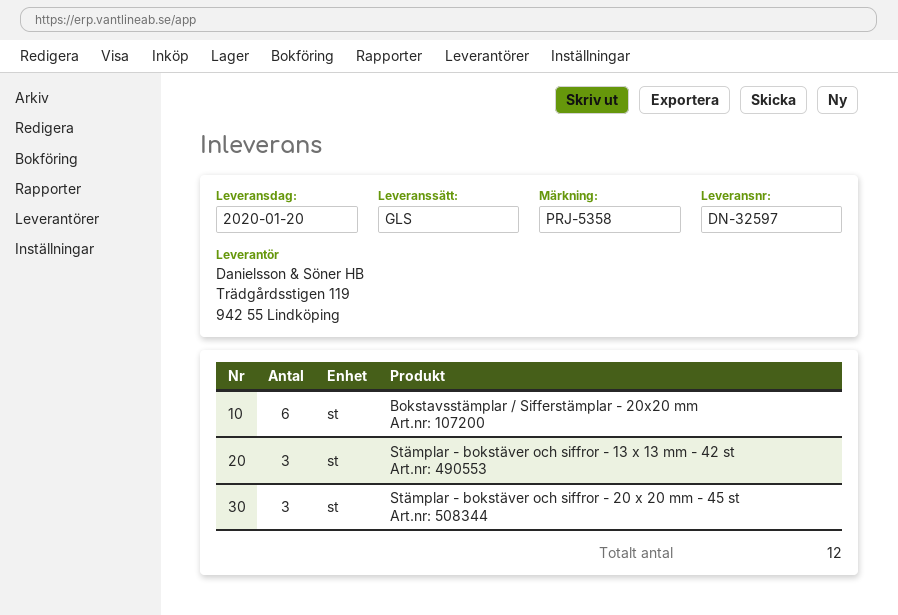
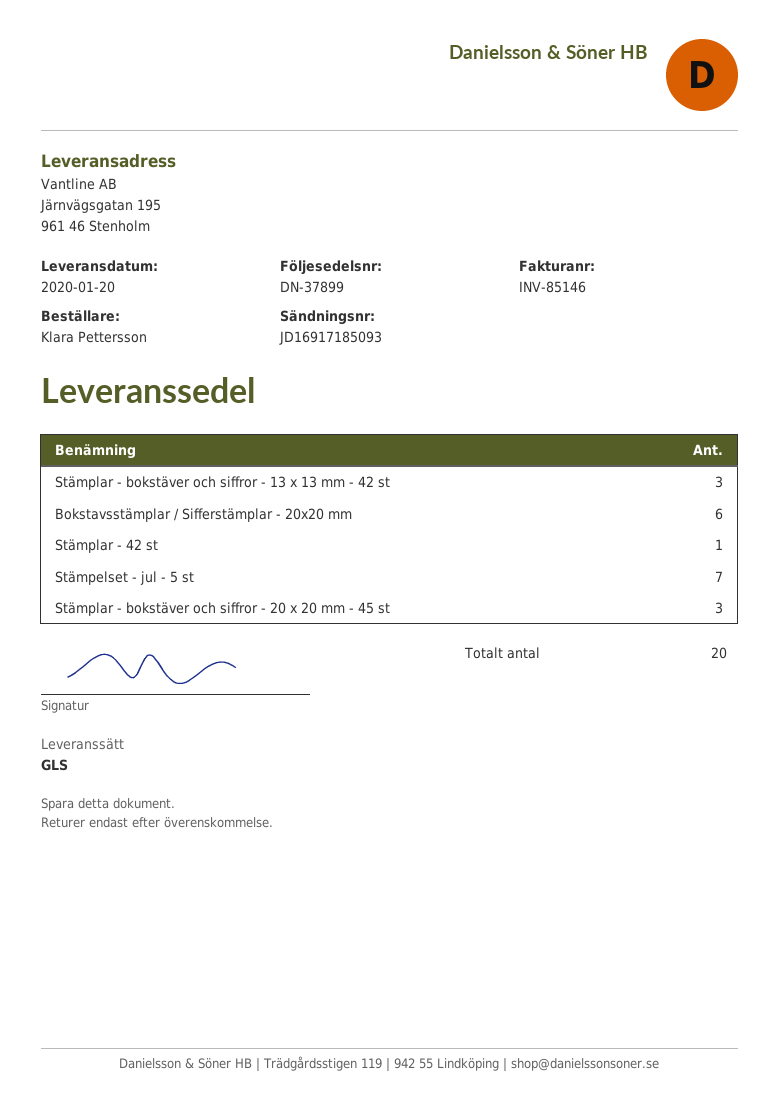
delivery note number: DN-32597 -> DN-37899
Stämplar - 42 st: none -> 1
Stämpelset - jul - 5 st: none -> 7
total quantity: 12 -> 20

